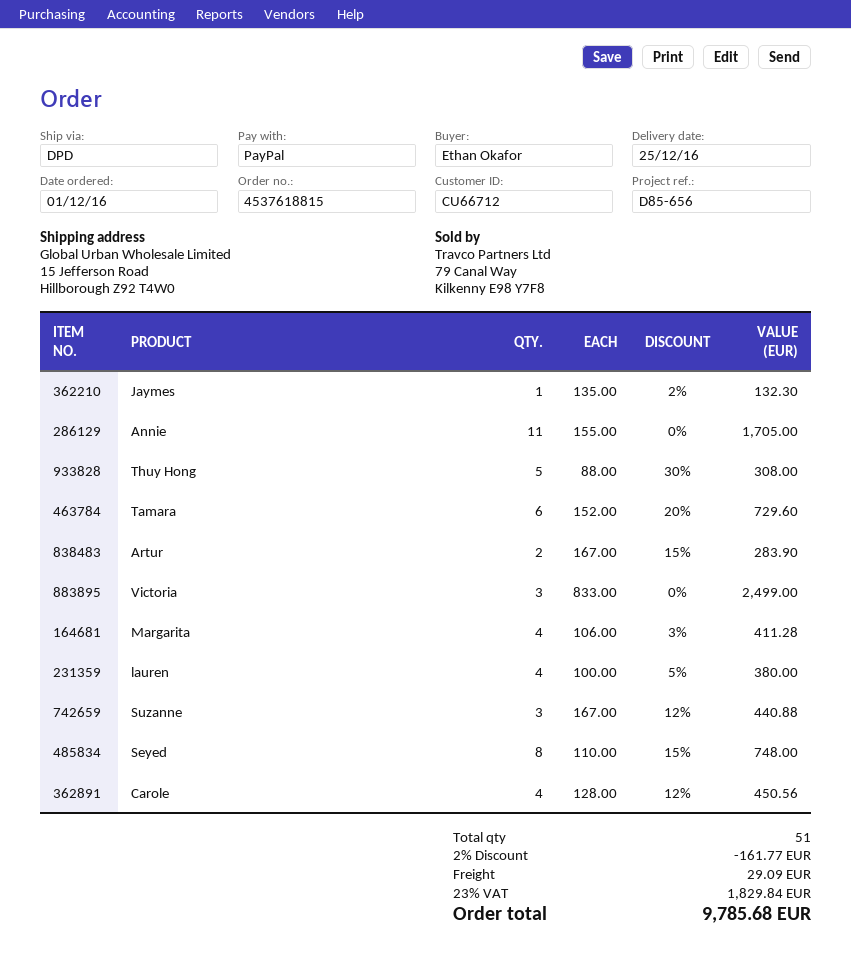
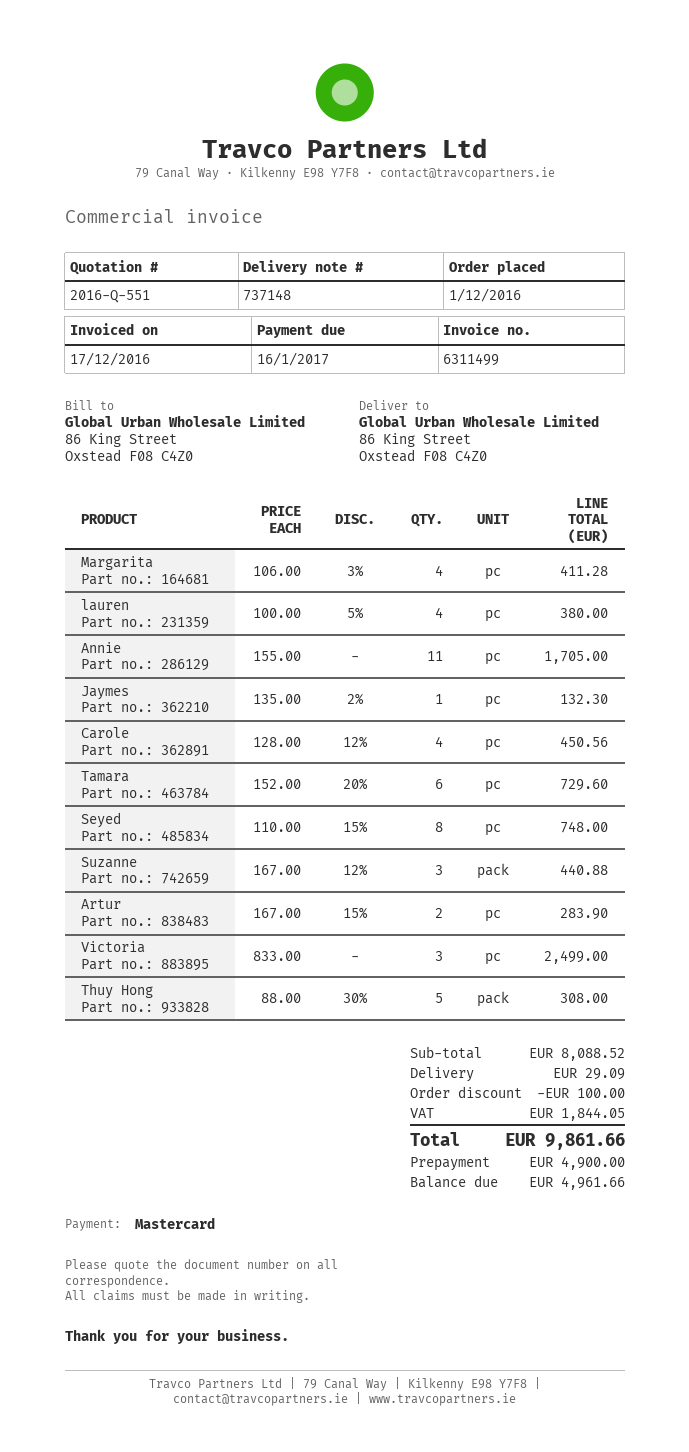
payment method: PayPal -> Mastercard
ship to: 15 Jefferson Road, Hillborough Z92 T4W0 -> 86 King Street, Oxstead F08 C4Z0
discount: 161.77 -> 100.00
tax: 1829.84 -> 1844.05
total: 9785.68 -> 9861.66

